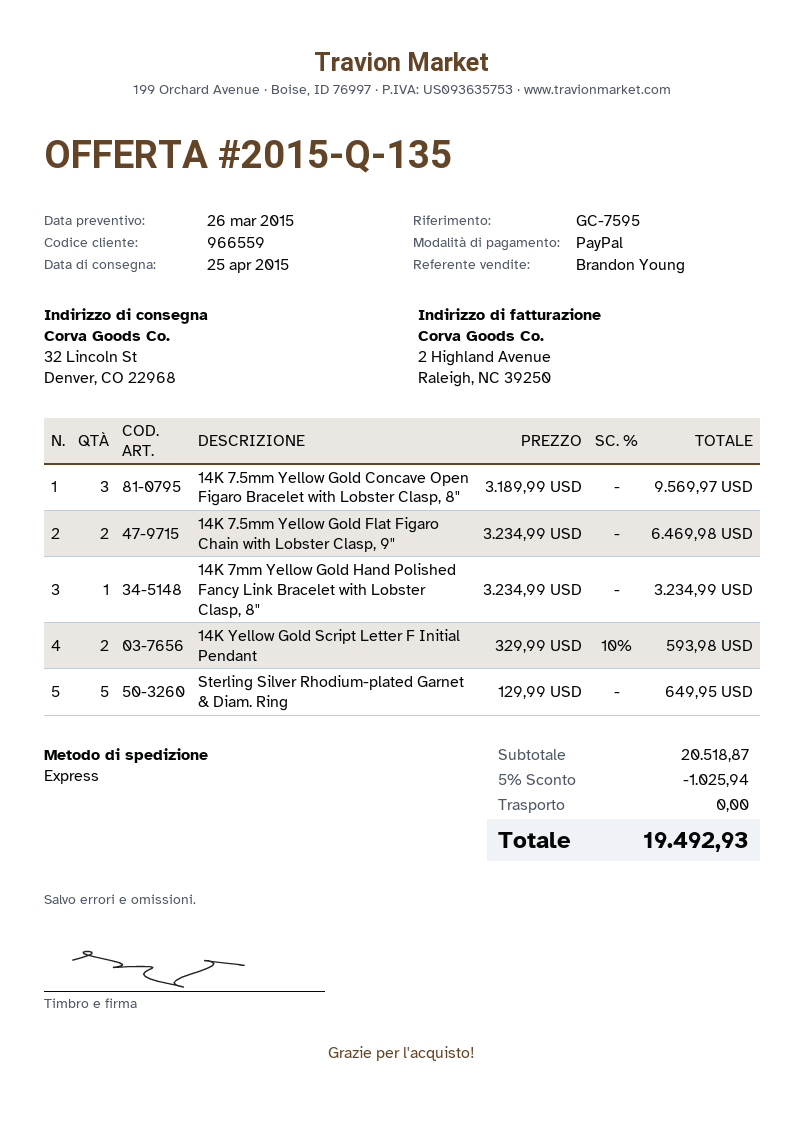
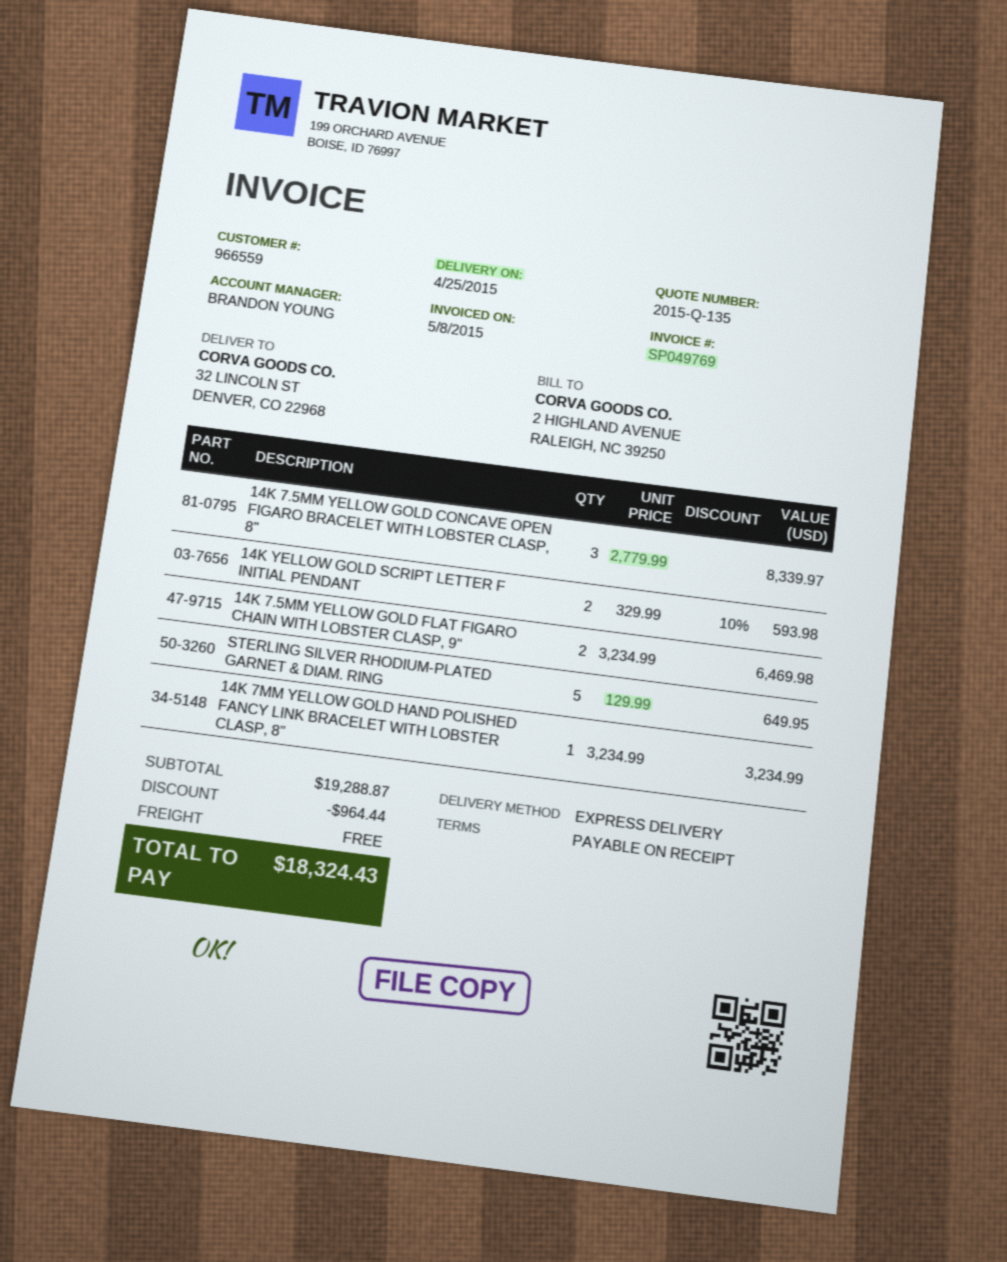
14K 7.5mm Yellow Gold Concave Open Figaro Bracelet with Lobster Clasp, 8": 3 x 3189.99 = 9569.97 -> 3 x 2779.99 = 8339.97
subtotal: 20518.87 -> 19288.87
discount: 1025.94 -> 964.44
total: 19492.93 -> 18324.43

